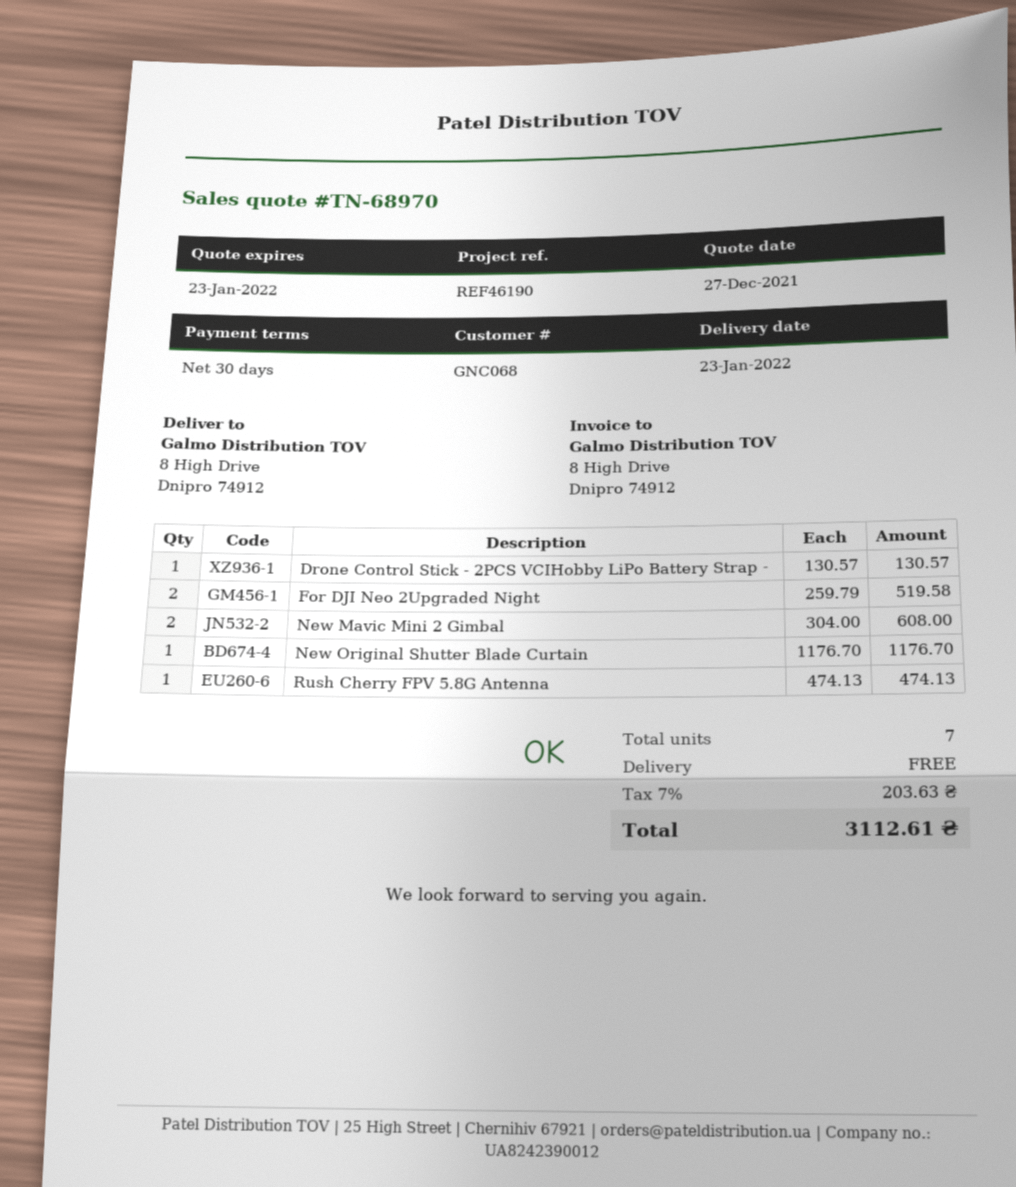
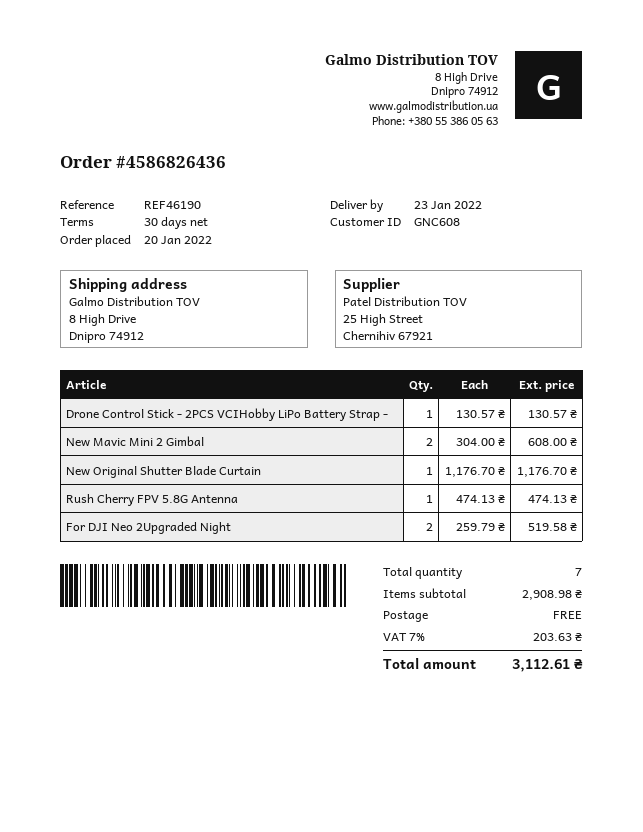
customer number: GNC068 -> GNC608

